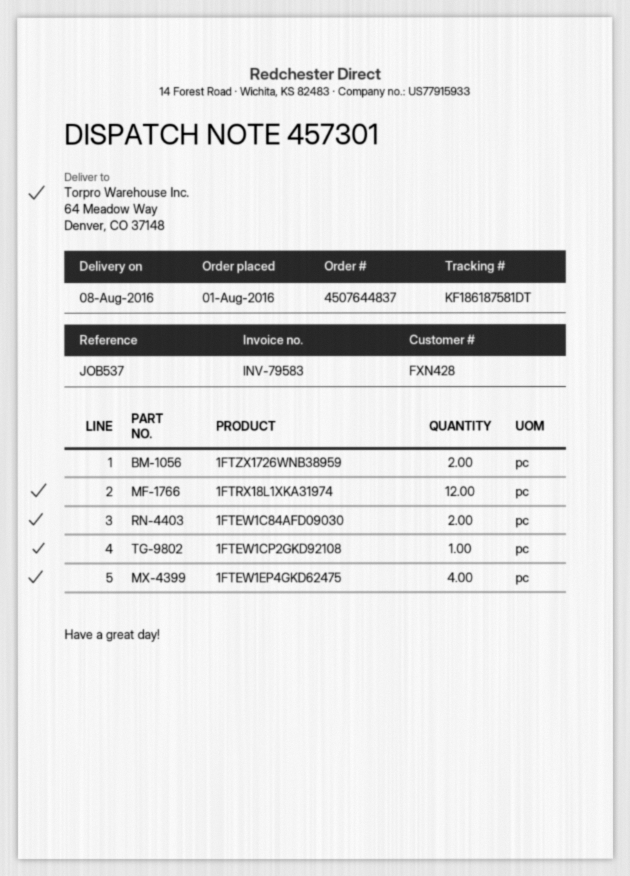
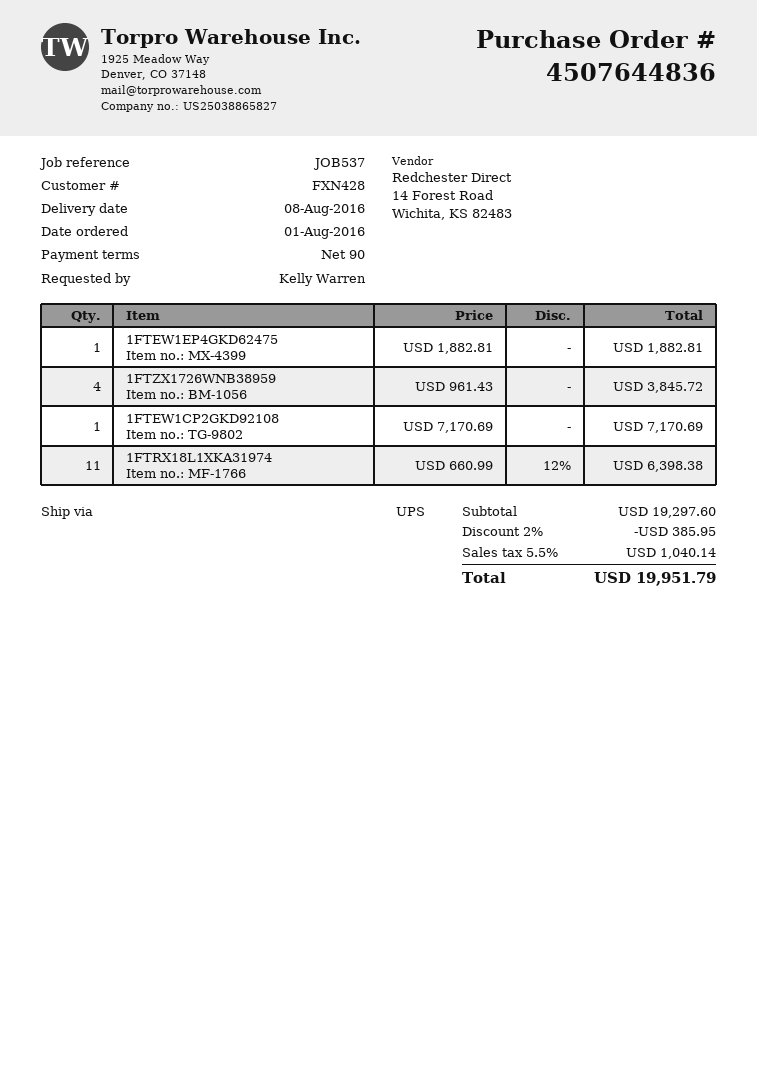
order number: 4507644837 -> 4507644836
1FTZX1726WNB38959: 2 -> 4
1FTRX18L1XKA31974: 12 -> 11
1FTEW1C84AFD09030: 2 -> none
1FTEW1EP4GKD62475: 4 -> 1

